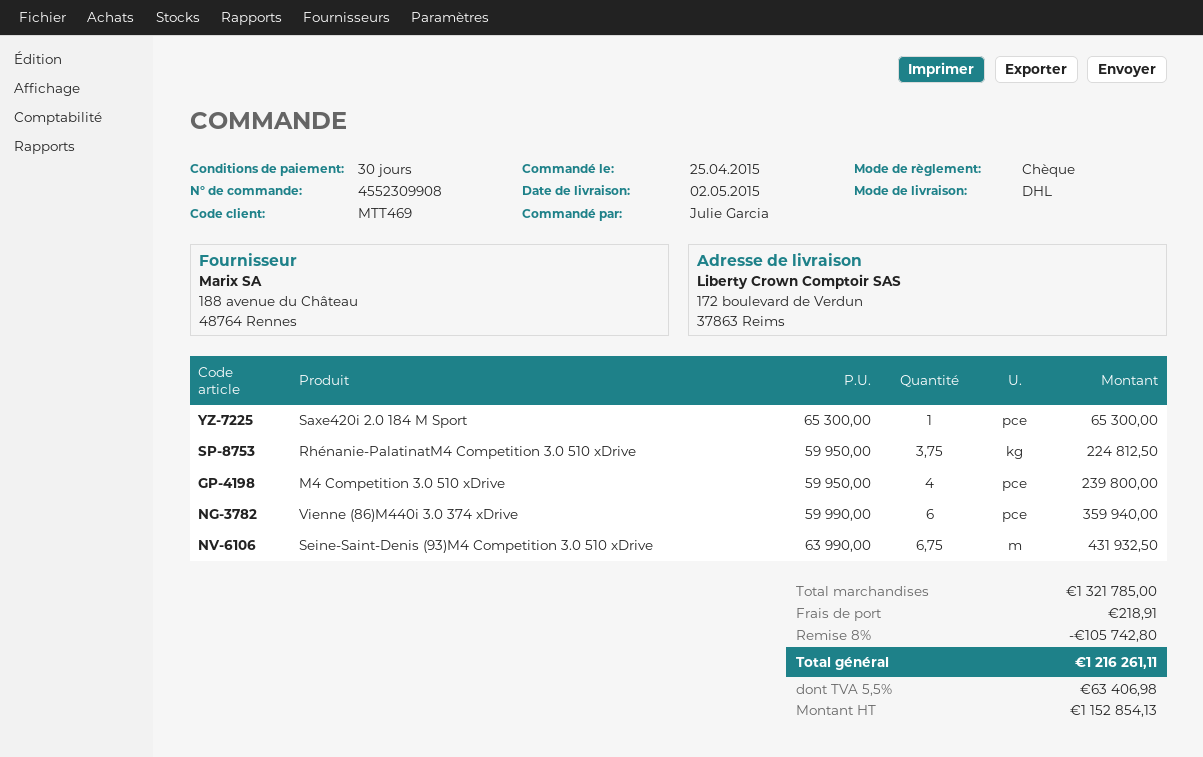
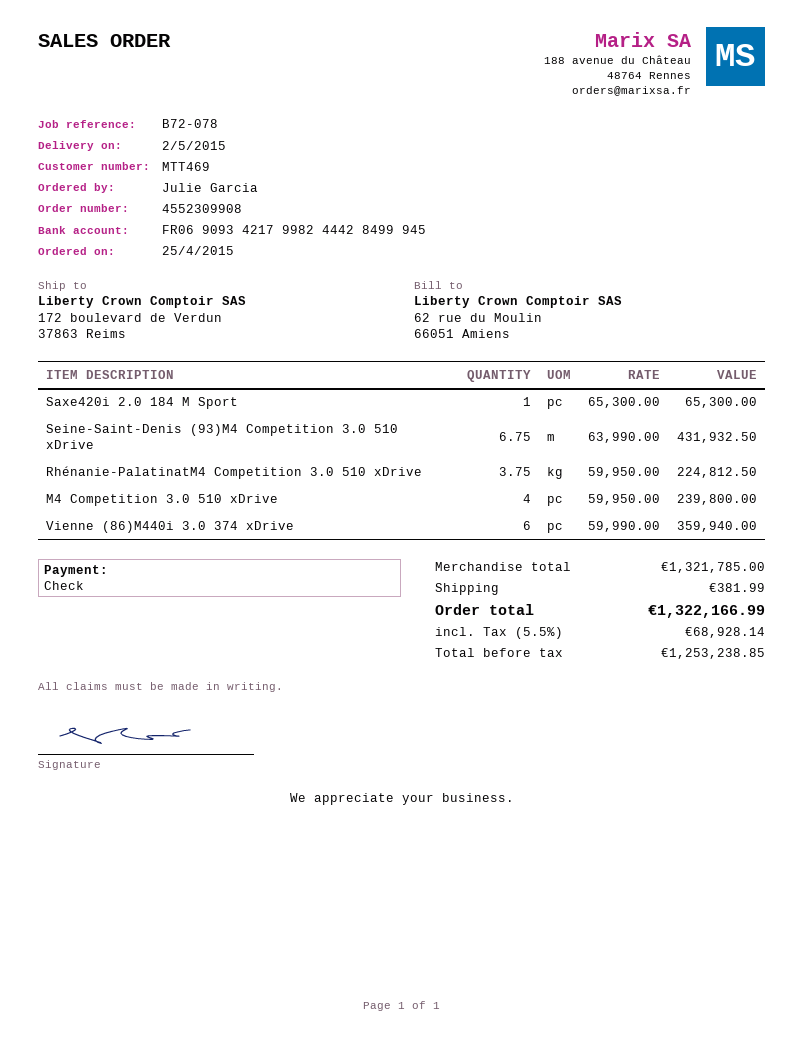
discount: 8% = 105742.80 -> none
shipping: 218.91 -> 381.99
net: 1152854.13 -> 1253238.85
tax: 5.5% = 63406.98 -> 5.5% = 68928.14
total: 1216261.11 -> 1322166.99

